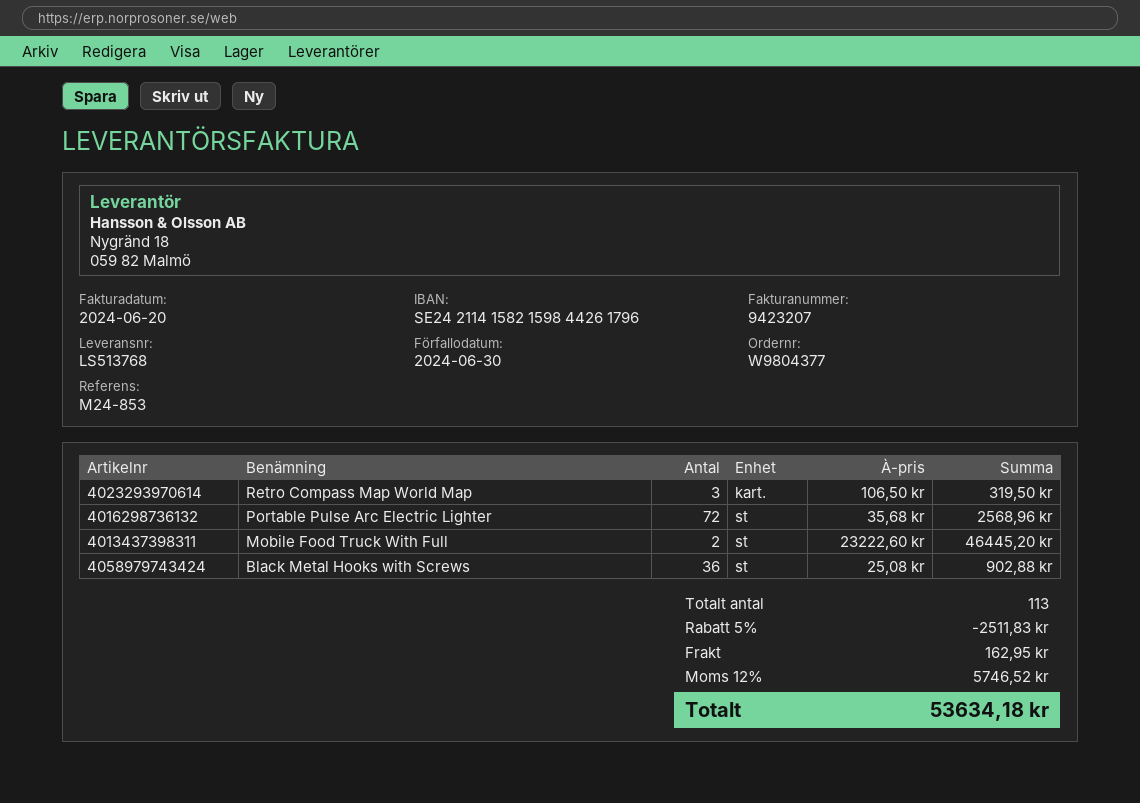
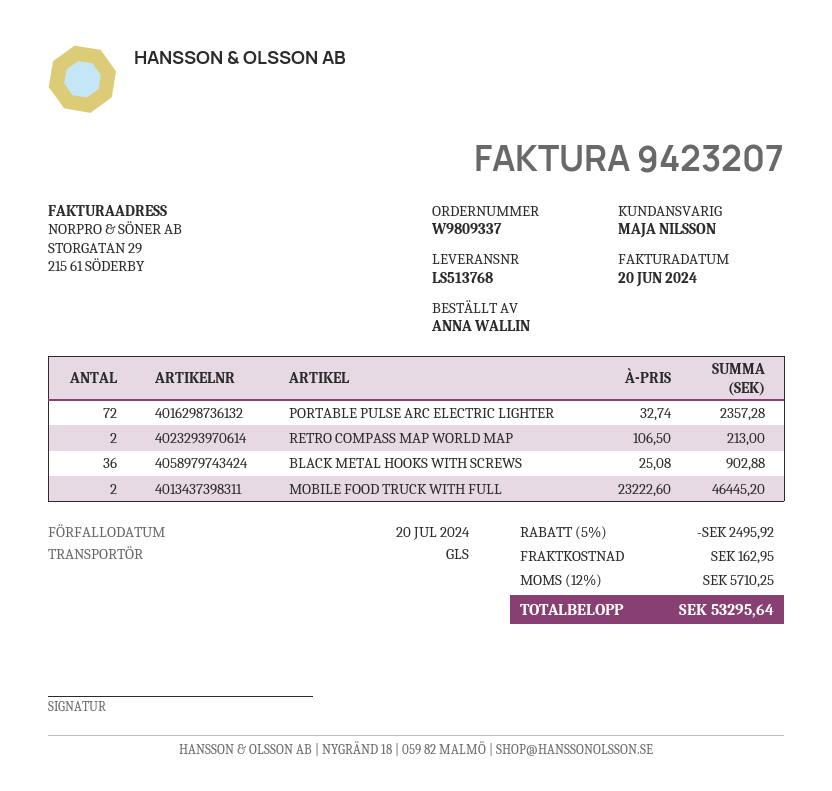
order number: W9804377 -> W9809337
due date: 2024-06-30 -> 2024-07-20
Retro Compass Map World Map: 3 x 106.50 = 319.50 -> 2 x 106.50 = 213.00
Portable Pulse Arc Electric Lighter: 72 x 35.68 = 2568.96 -> 72 x 32.74 = 2357.28
discount: 5% = 2511.83 -> 5% = 2495.92
tax: 12% = 5746.52 -> 12% = 5710.25
total: 53634.18 -> 53295.64

